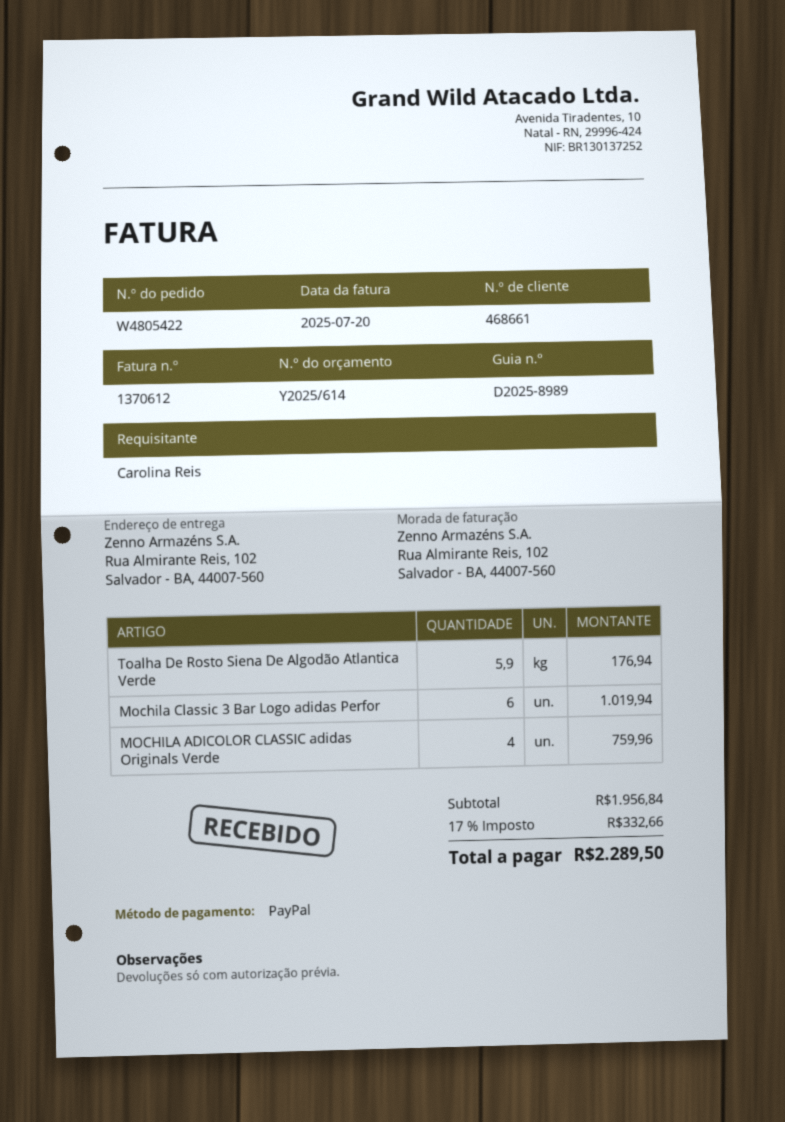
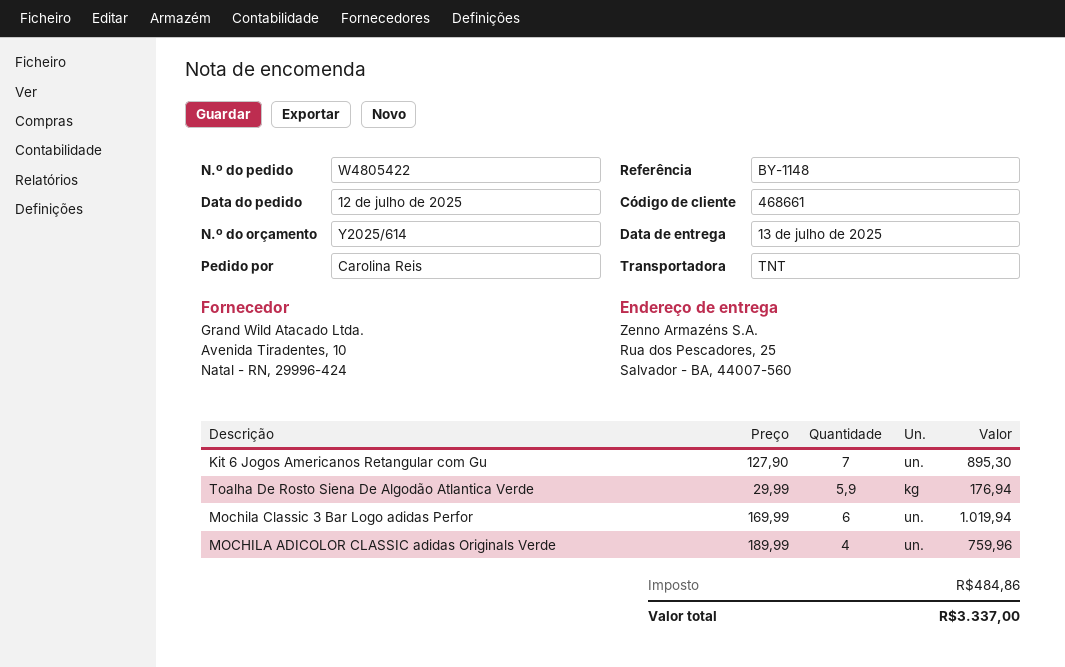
ship to: Rua Almirante Reis, 102, Salvador - BA, 44007-560 -> Rua dos Pescadores, 25, Salvador - BA, 44007-560
Kit 6 Jogos Americanos Retangular com Gu: none -> 7 for 895.30
tax: 332.66 -> 484.86
total: 2289.50 -> 3337.00

